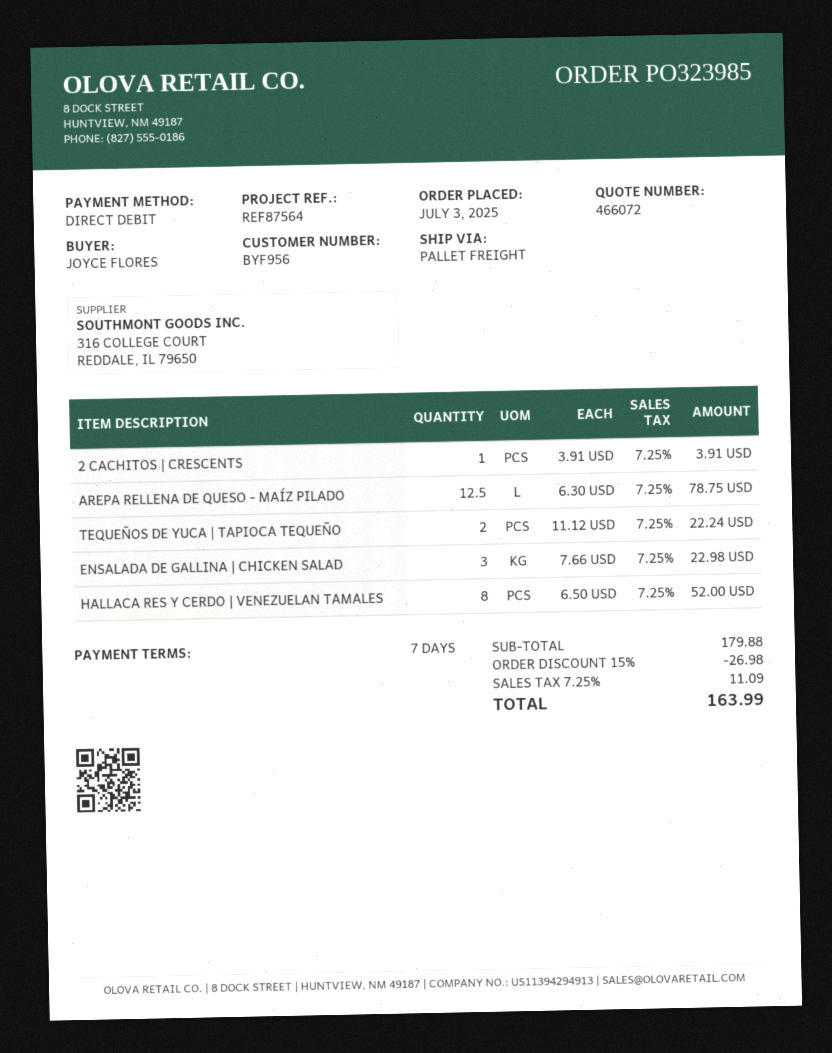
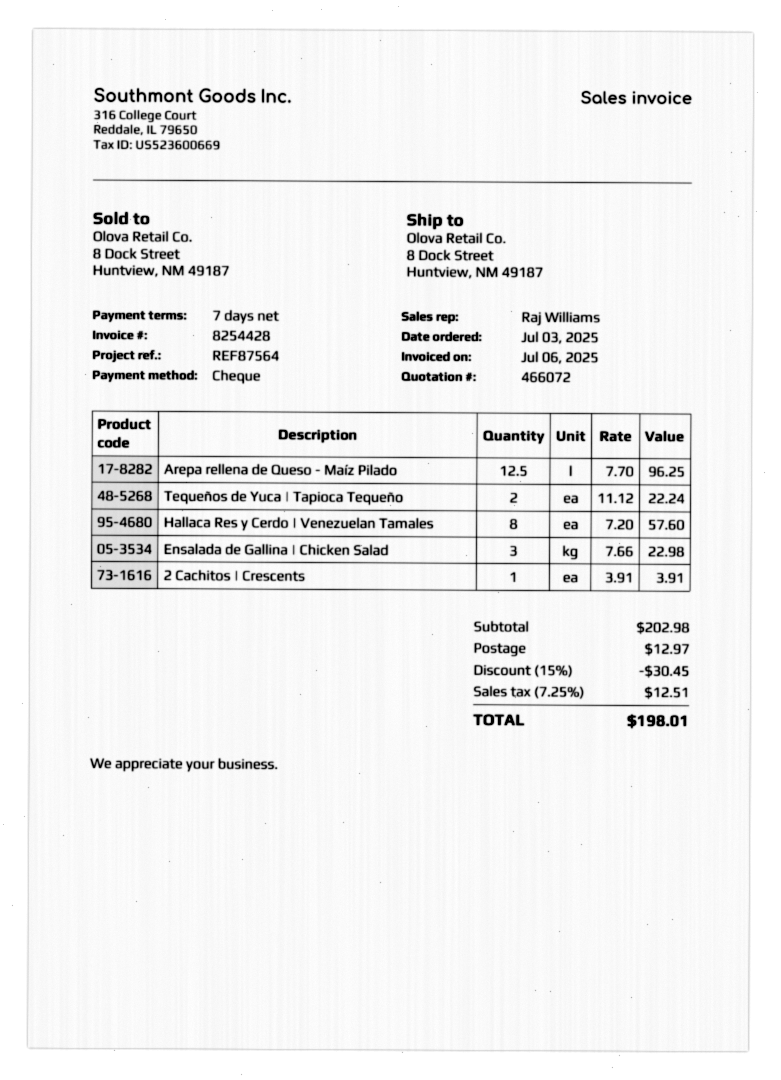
payment method: direct debit -> cheque
AREPA RELLENA DE QUESO - MAÍZ PILADO: 12.5 x 6.30 = 78.75 -> 12.5 x 7.70 = 96.25
HALLACA RES Y CERDO | VENEZUELAN TAMALES: 8 x 6.50 = 52.00 -> 8 x 7.20 = 57.60
subtotal: 179.88 -> 202.98
discount: 15% = 26.98 -> 15% = 30.45
shipping: none -> 12.97
tax: 7.25% = 11.09 -> 7.25% = 12.51
total: 163.99 -> 198.01

